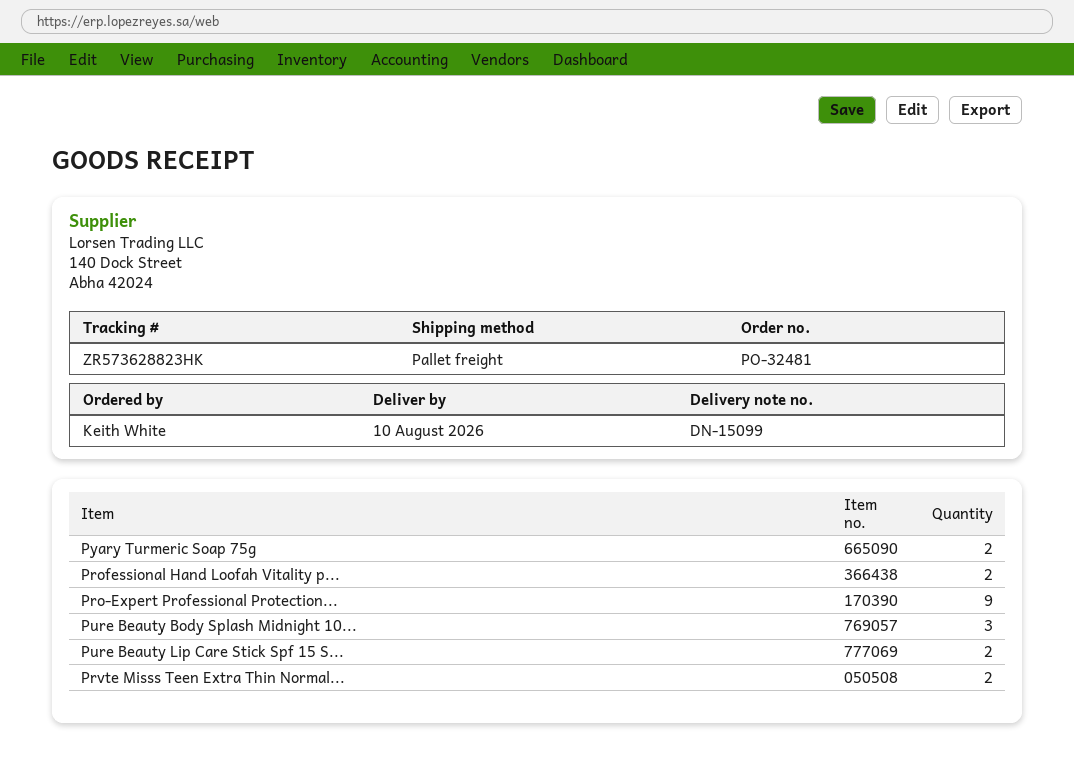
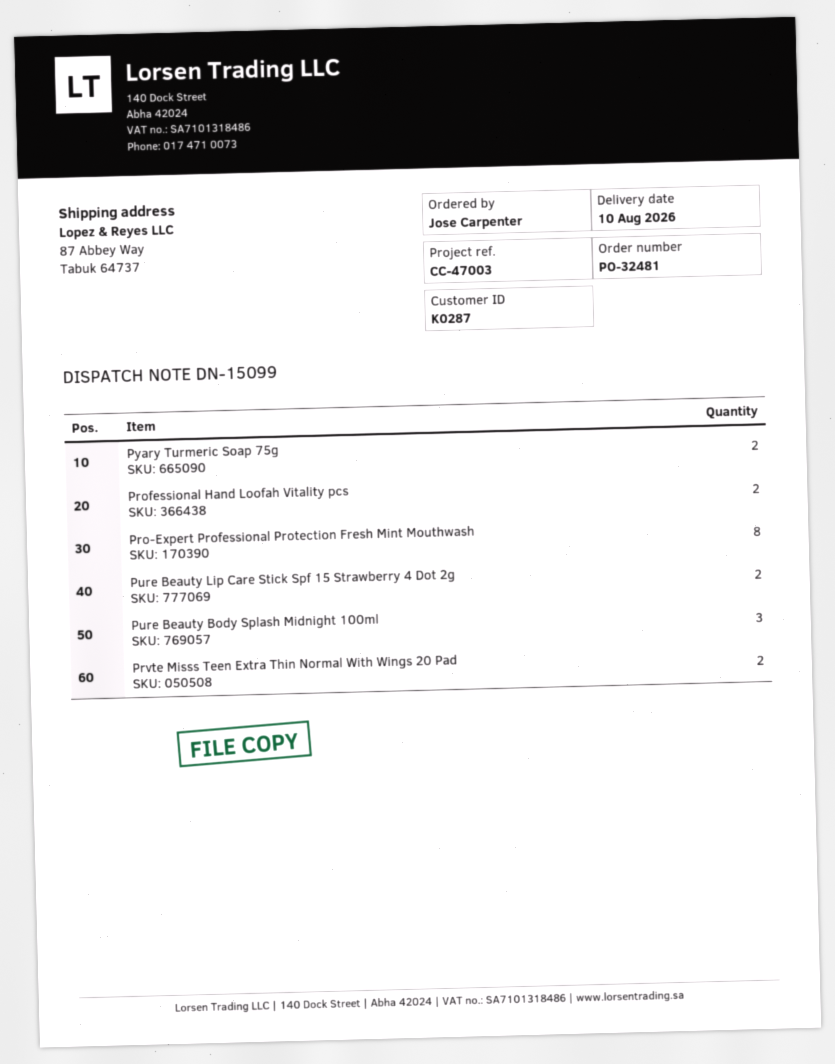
ordered by: Keith White -> Jose Carpenter
Pro-Expert Professional Protection...: 9 -> 8

